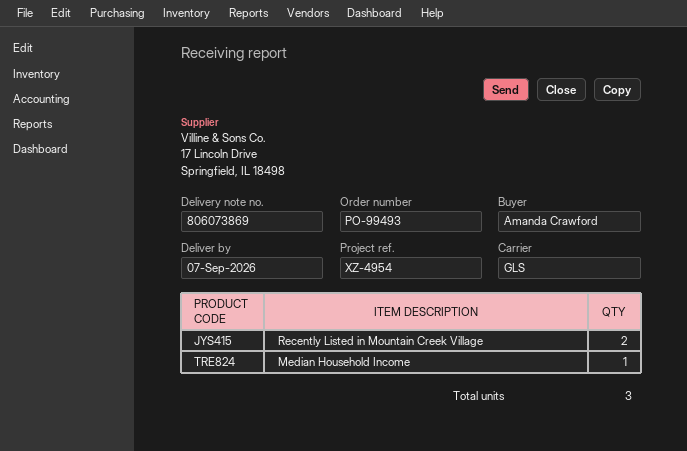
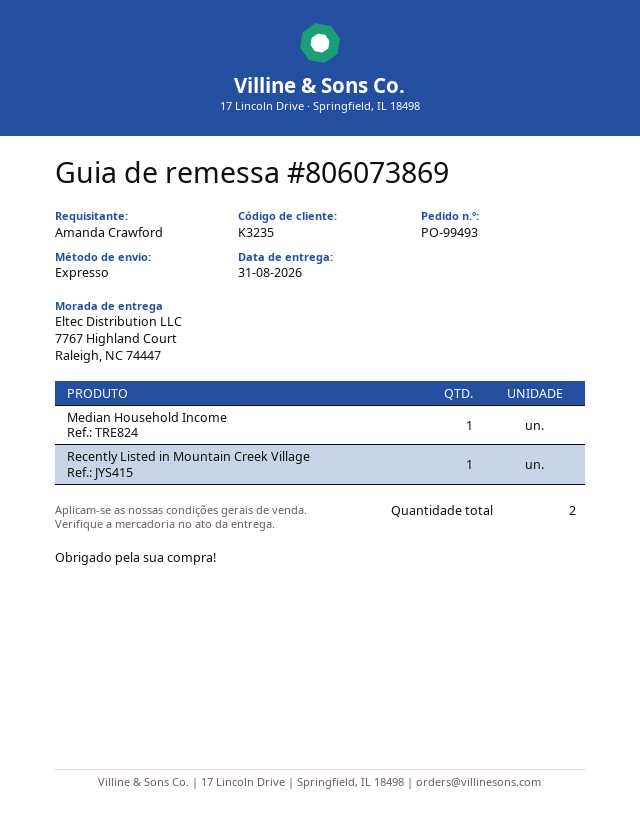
delivery date: 2026-09-07 -> 2026-08-31
shipping method: GLS -> express
Recently Listed in Mountain Creek Village: 2 -> 1
total quantity: 3 -> 2

